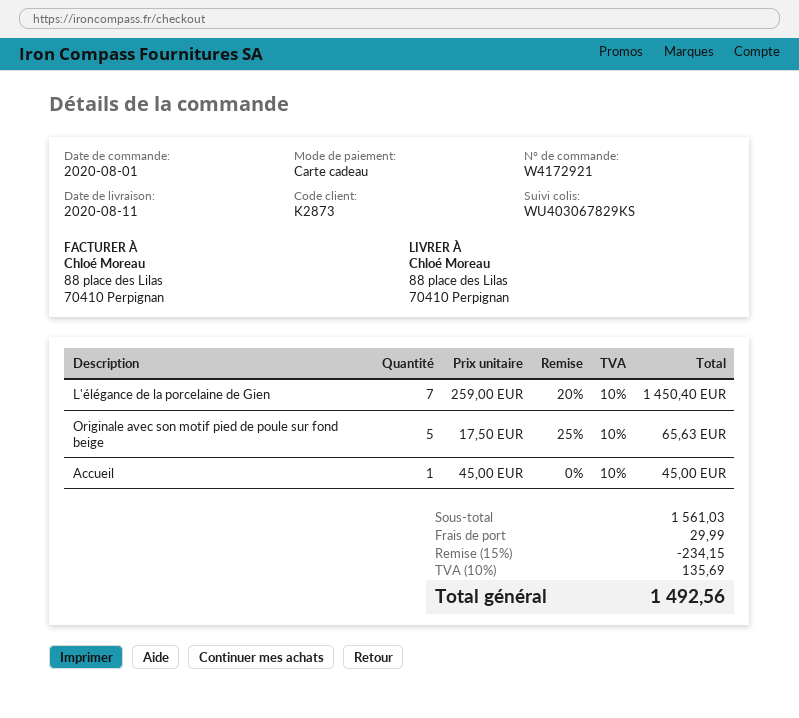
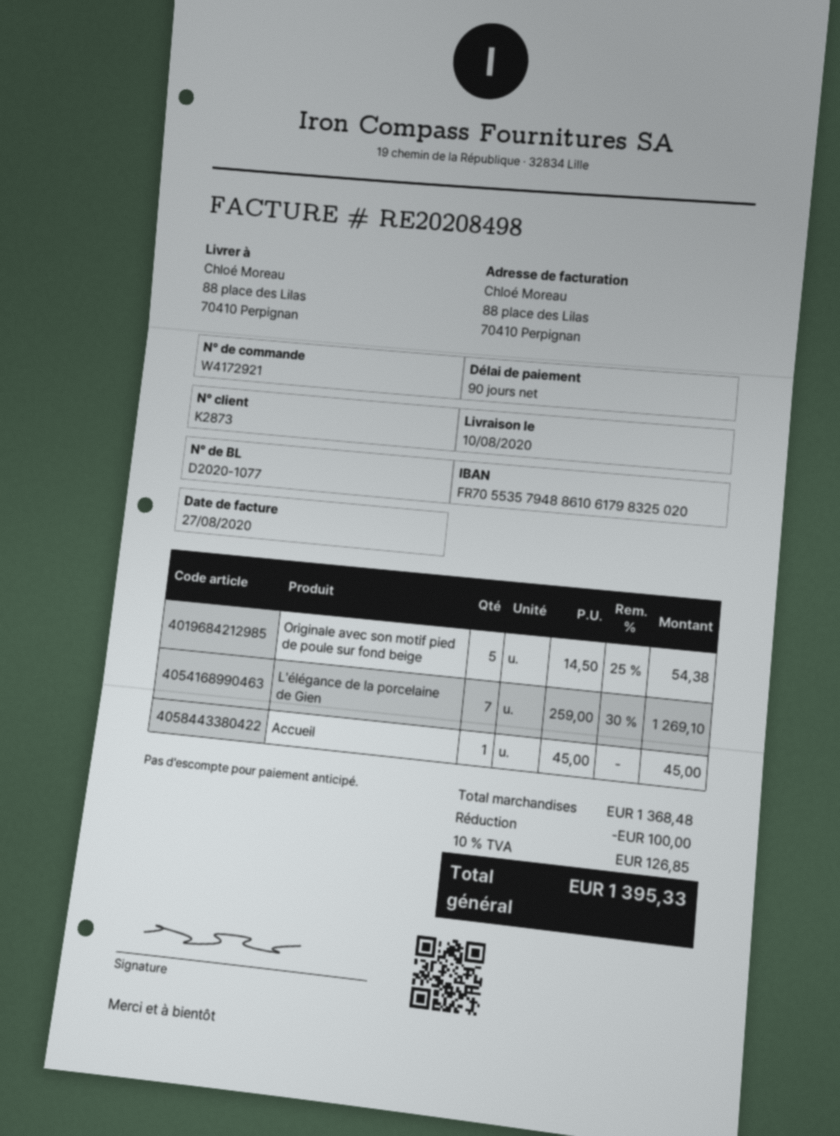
delivery date: 2020-08-11 -> 2020-08-10
L'élégance de la porcelaine de Gien: 7 x 259.00 - 20% = 1450.40 -> 7 x 259.00 - 30% = 1269.10
Originale avec son motif pied de poule sur fond beige: 5 x 17.50 - 25% = 65.63 -> 5 x 14.50 - 25% = 54.38
subtotal: 1561.03 -> 1368.48
discount: 234.15 -> 100.00
shipping: 29.99 -> none
tax: 10% = 135.69 -> 10% = 126.85
total: 1492.56 -> 1395.33

